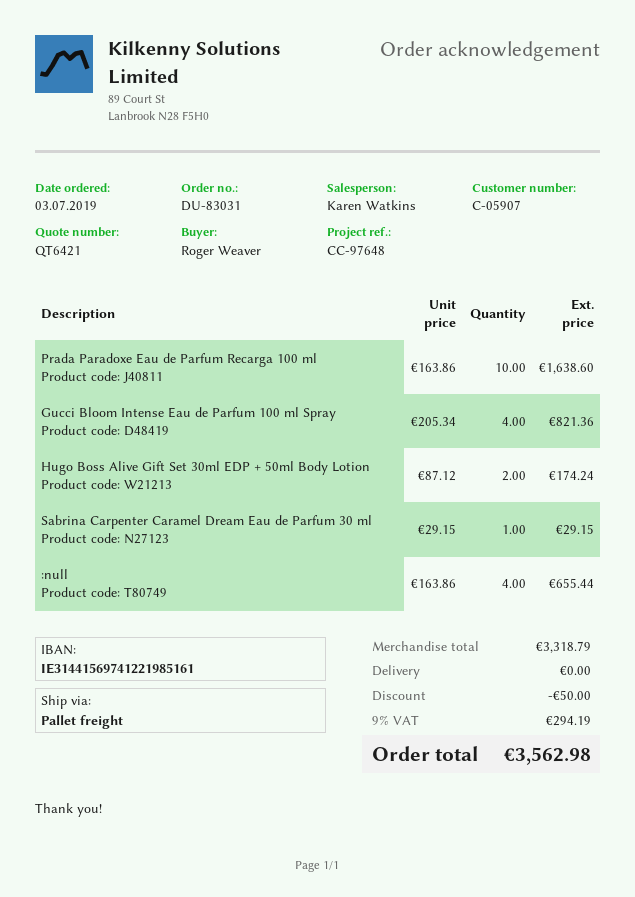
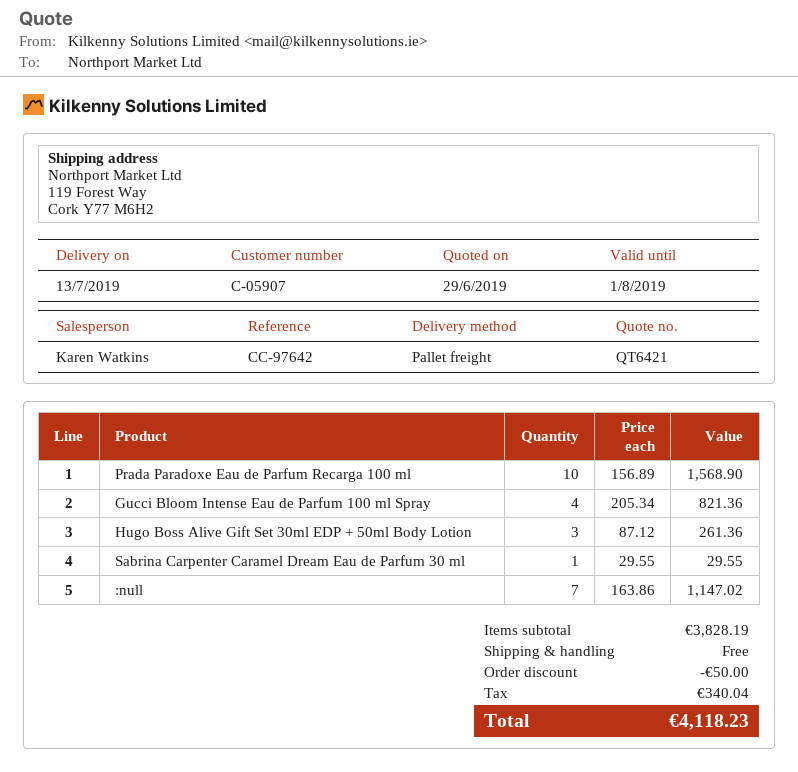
reference: CC-97648 -> CC-97642
Prada Paradoxe Eau de Parfum Recarga 100 ml: 10 x 163.86 = 1638.60 -> 10 x 156.89 = 1568.90
Hugo Boss Alive Gift Set 30ml EDP + 50ml Body Lotion: 2 x 87.12 = 174.24 -> 3 x 87.12 = 261.36
Sabrina Carpenter Caramel Dream Eau de Parfum 30 ml: 1 x 29.15 = 29.15 -> 1 x 29.55 = 29.55
:null: 4 x 163.86 = 655.44 -> 7 x 163.86 = 1147.02
subtotal: 3318.79 -> 3828.19
tax: 294.19 -> 340.04
total: 3562.98 -> 4118.23

